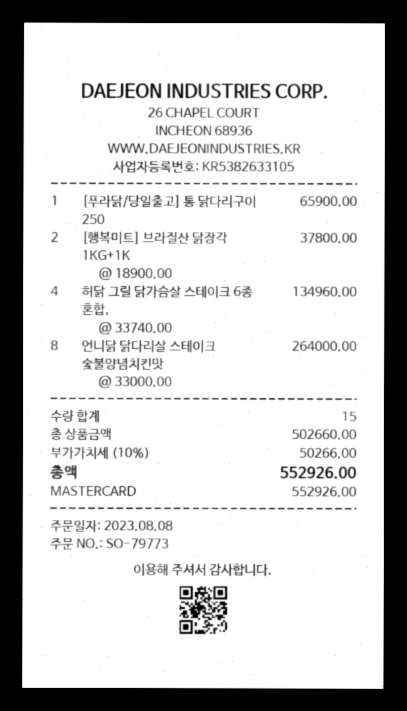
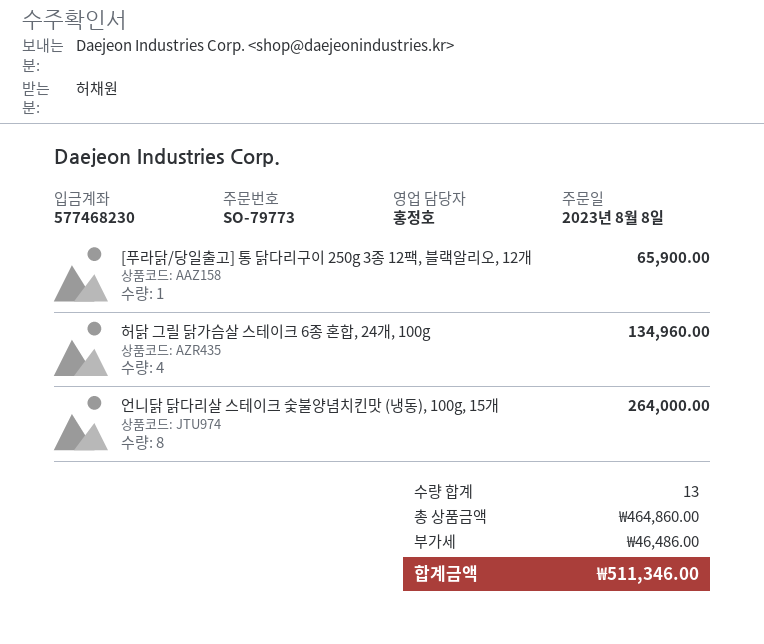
[행복미트] 브라질산 닭장각 1KG+1K: 2 for 37800.00 -> none
total quantity: 15 -> 13
subtotal: 502660.00 -> 464860.00
tax: 50266.00 -> 46486.00
total: 552926.00 -> 511346.00

